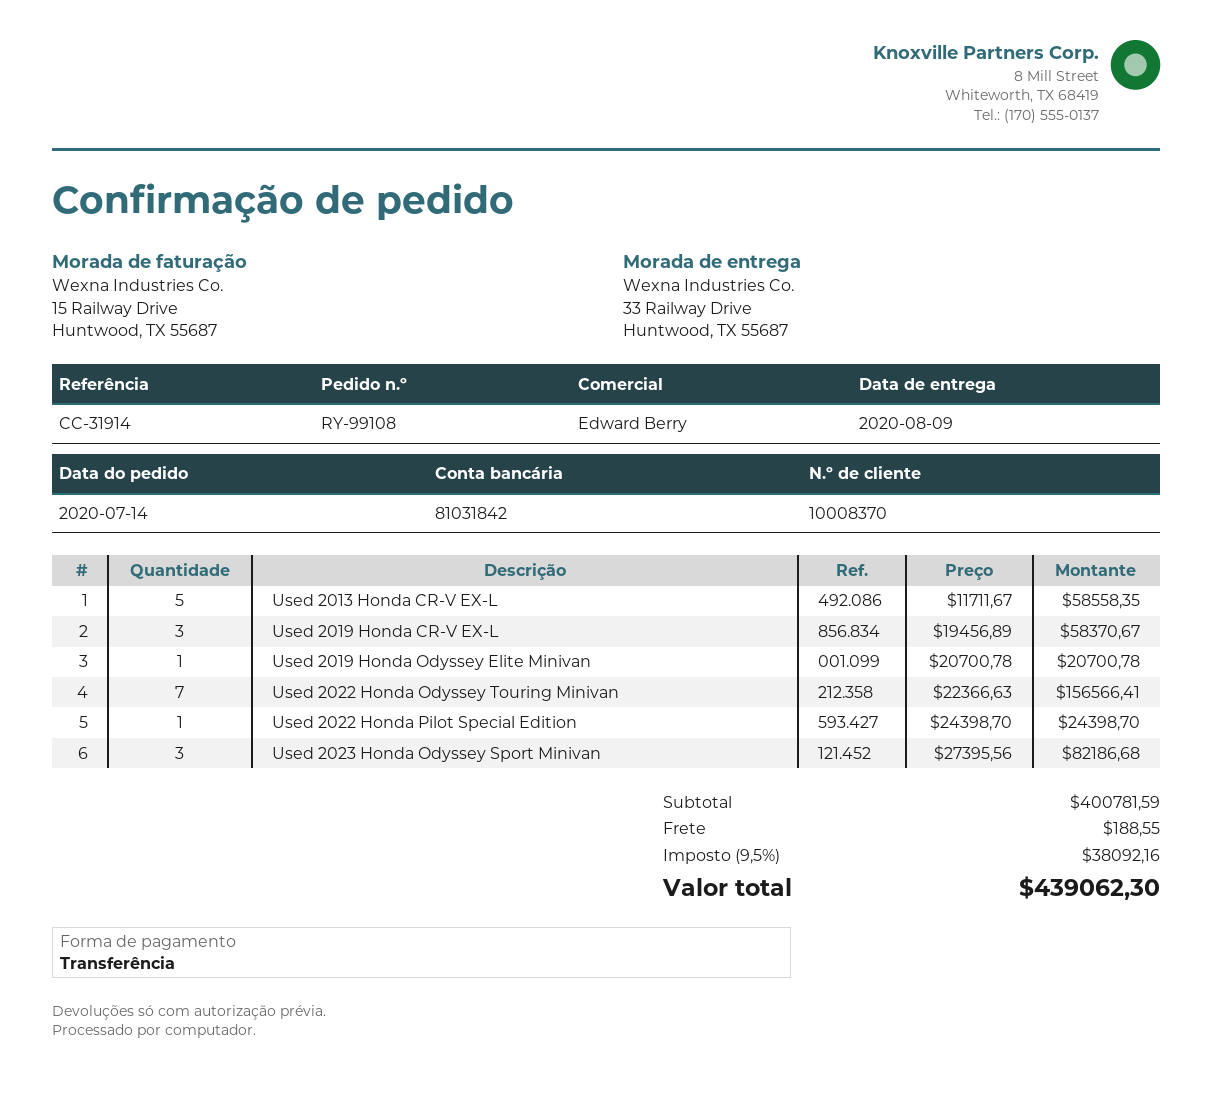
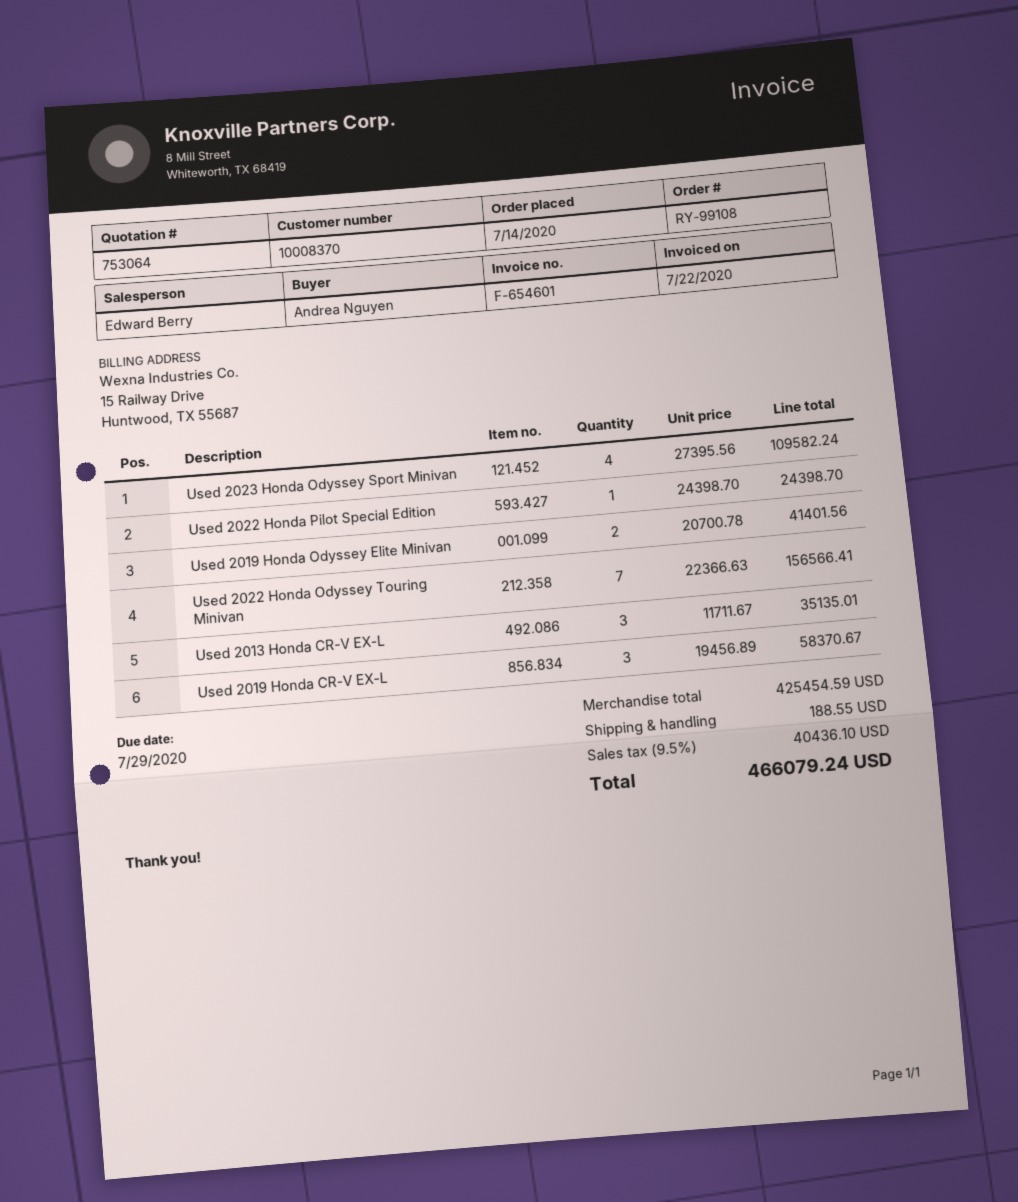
Used 2013 Honda CR-V EX-L: 5 x 11711.67 = 58558.35 -> 3 x 11711.67 = 35135.01
Used 2019 Honda Odyssey Elite Minivan: 1 x 20700.78 = 20700.78 -> 2 x 20700.78 = 41401.56
Used 2023 Honda Odyssey Sport Minivan: 3 x 27395.56 = 82186.68 -> 4 x 27395.56 = 109582.24
subtotal: 400781.59 -> 425454.59
tax: 9.5% = 38092.16 -> 9.5% = 40436.10
total: 439062.30 -> 466079.24

